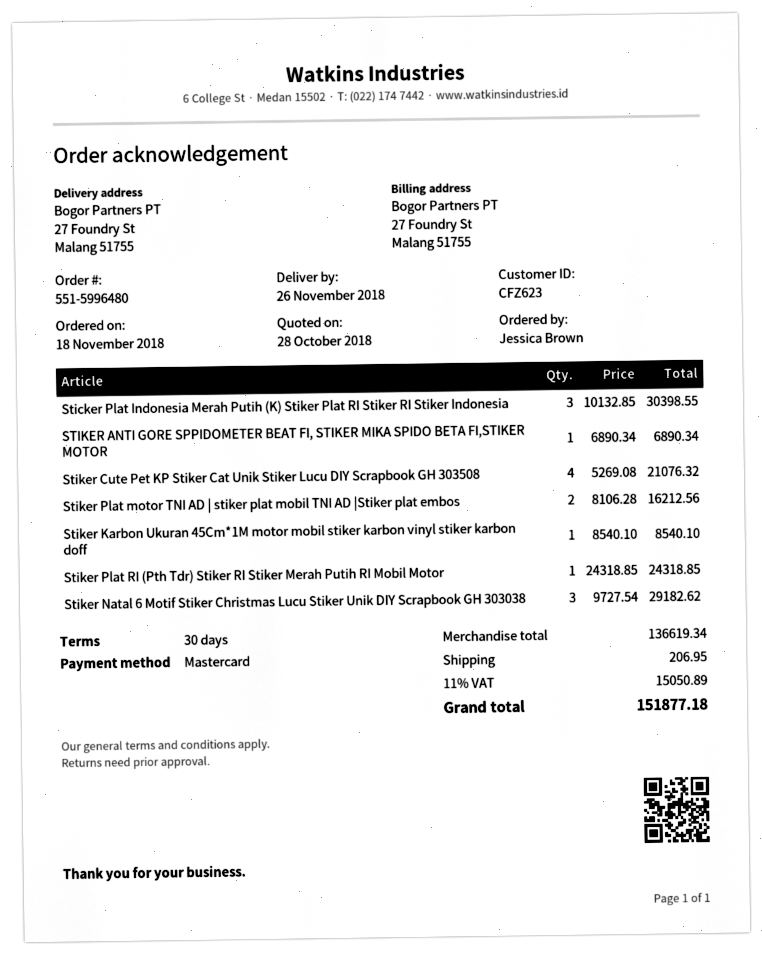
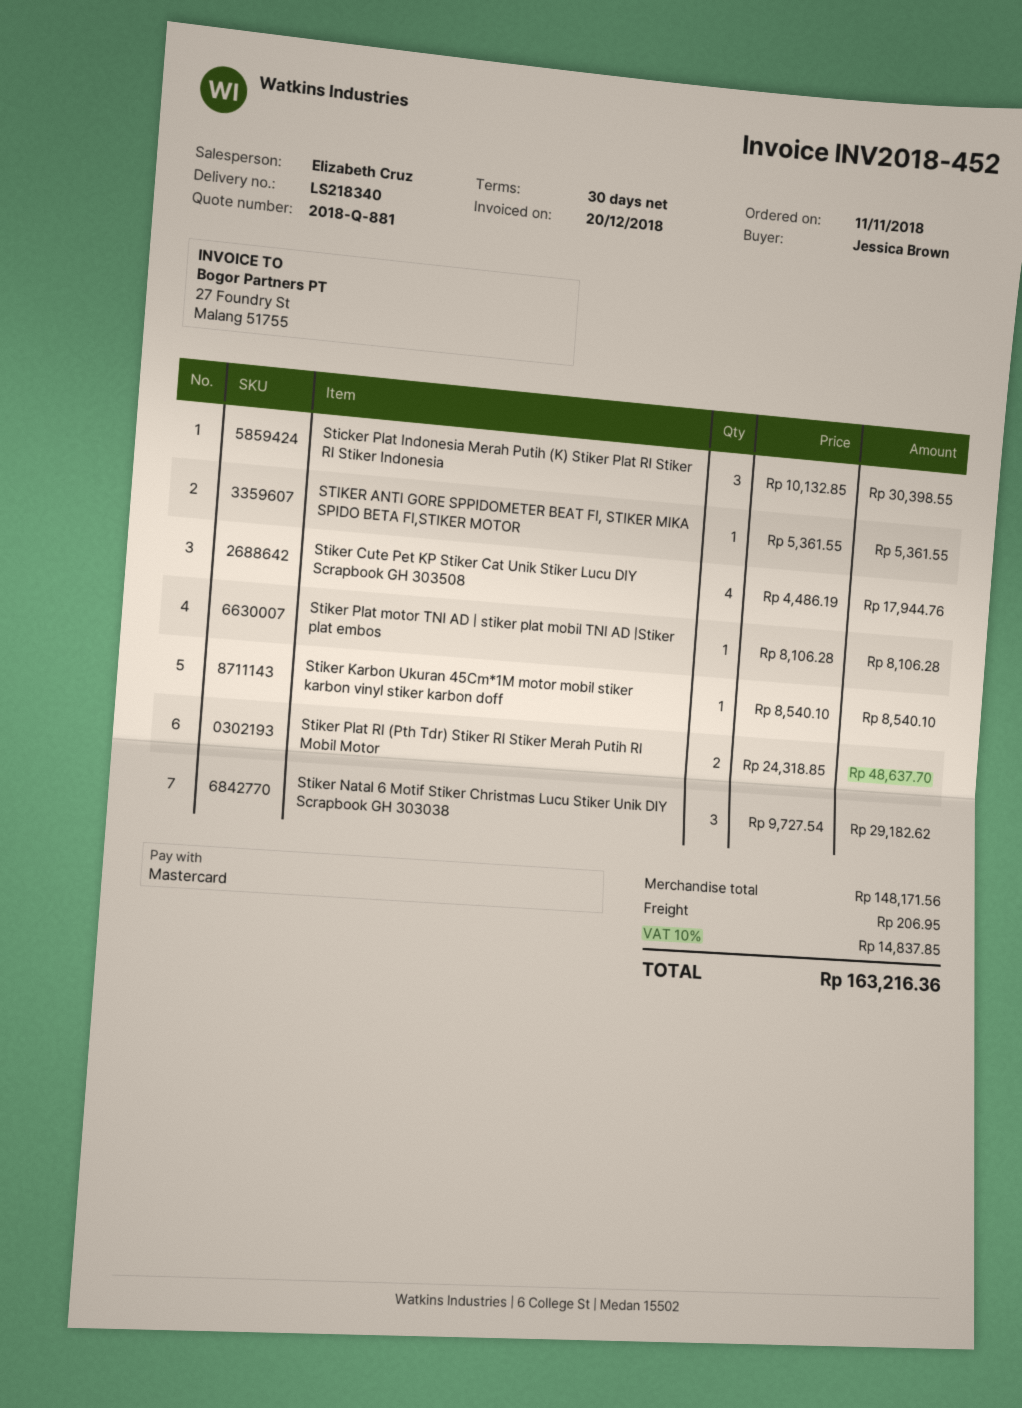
order date: 2018-11-18 -> 2018-11-11
STIKER ANTI GORE SPPIDOMETER BEAT FI, STIKER MIKA SPIDO BETA FI,STIKER MOTOR: 1 x 6890.34 = 6890.34 -> 1 x 5361.55 = 5361.55
Stiker Cute Pet KP Stiker Cat Unik Stiker Lucu DIY Scrapbook GH 303508: 4 x 5269.08 = 21076.32 -> 4 x 4486.19 = 17944.76
Stiker Plat motor TNI AD | stiker plat mobil TNI AD |Stiker plat embos: 2 x 8106.28 = 16212.56 -> 1 x 8106.28 = 8106.28
Stiker Plat RI (Pth Tdr) Stiker RI Stiker Merah Putih RI Mobil Motor: 1 x 24318.85 = 24318.85 -> 2 x 24318.85 = 48637.70
subtotal: 136619.34 -> 148171.56
tax: 11% = 15050.89 -> 10% = 14837.85
total: 151877.18 -> 163216.36

